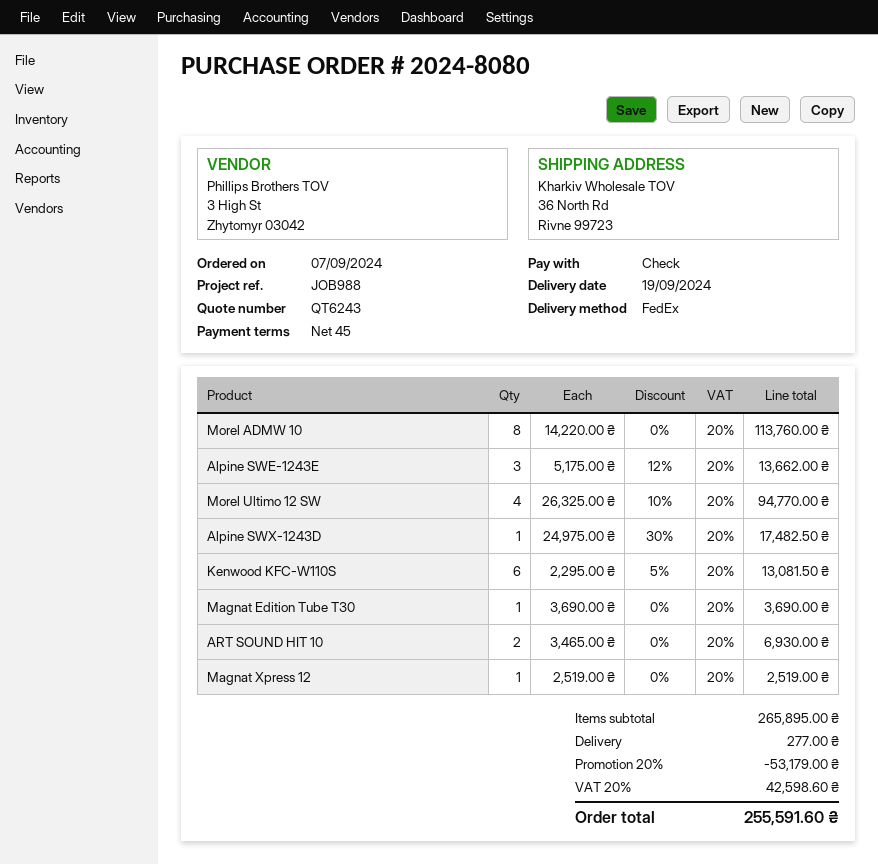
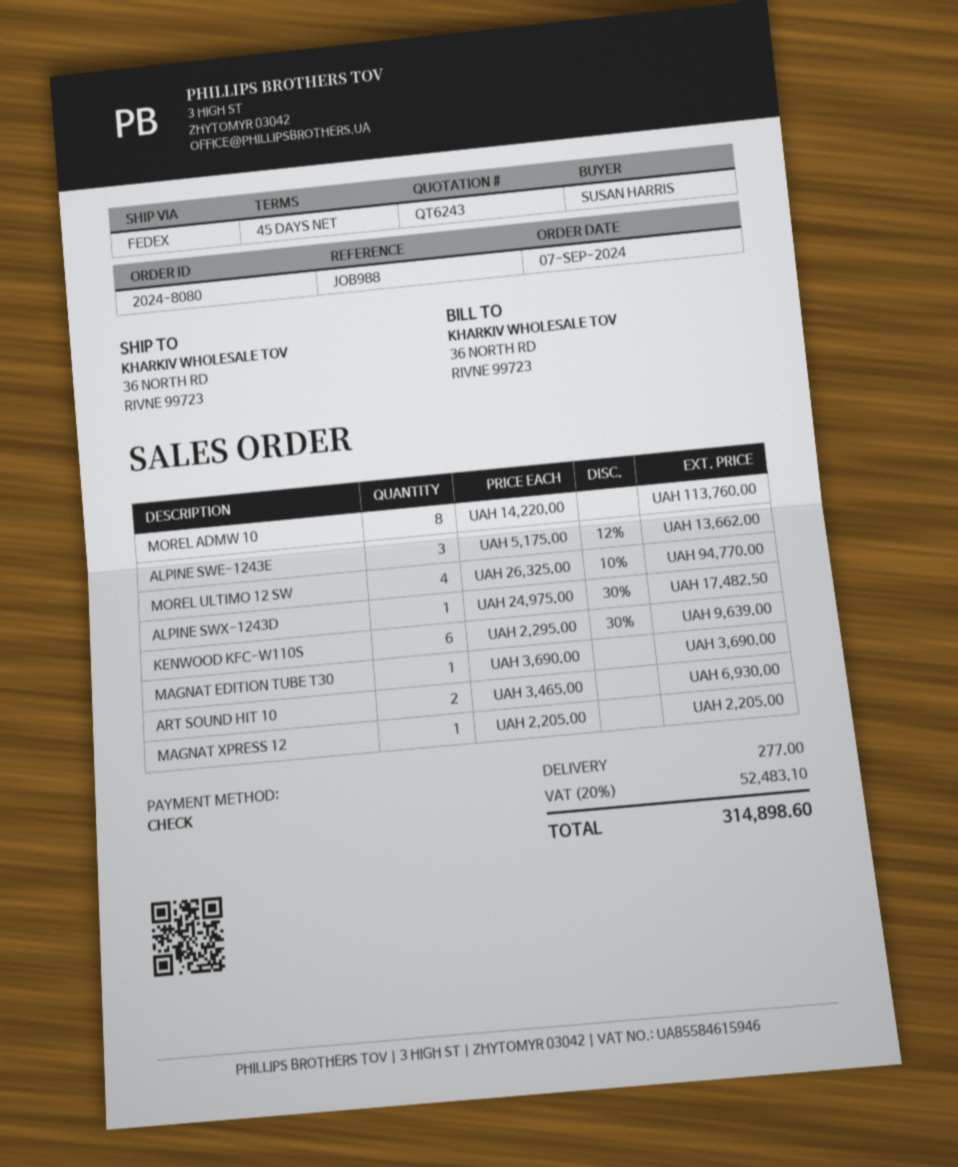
Kenwood KFC-W110S: 6 x 2295.00 - 5% = 13081.50 -> 6 x 2295.00 - 30% = 9639.00
Magnat Xpress 12: 1 x 2519.00 = 2519.00 -> 1 x 2205.00 = 2205.00
discount: 20% = 53179.00 -> none
tax: 20% = 42598.60 -> 20% = 52483.10
total: 255591.60 -> 314898.60

